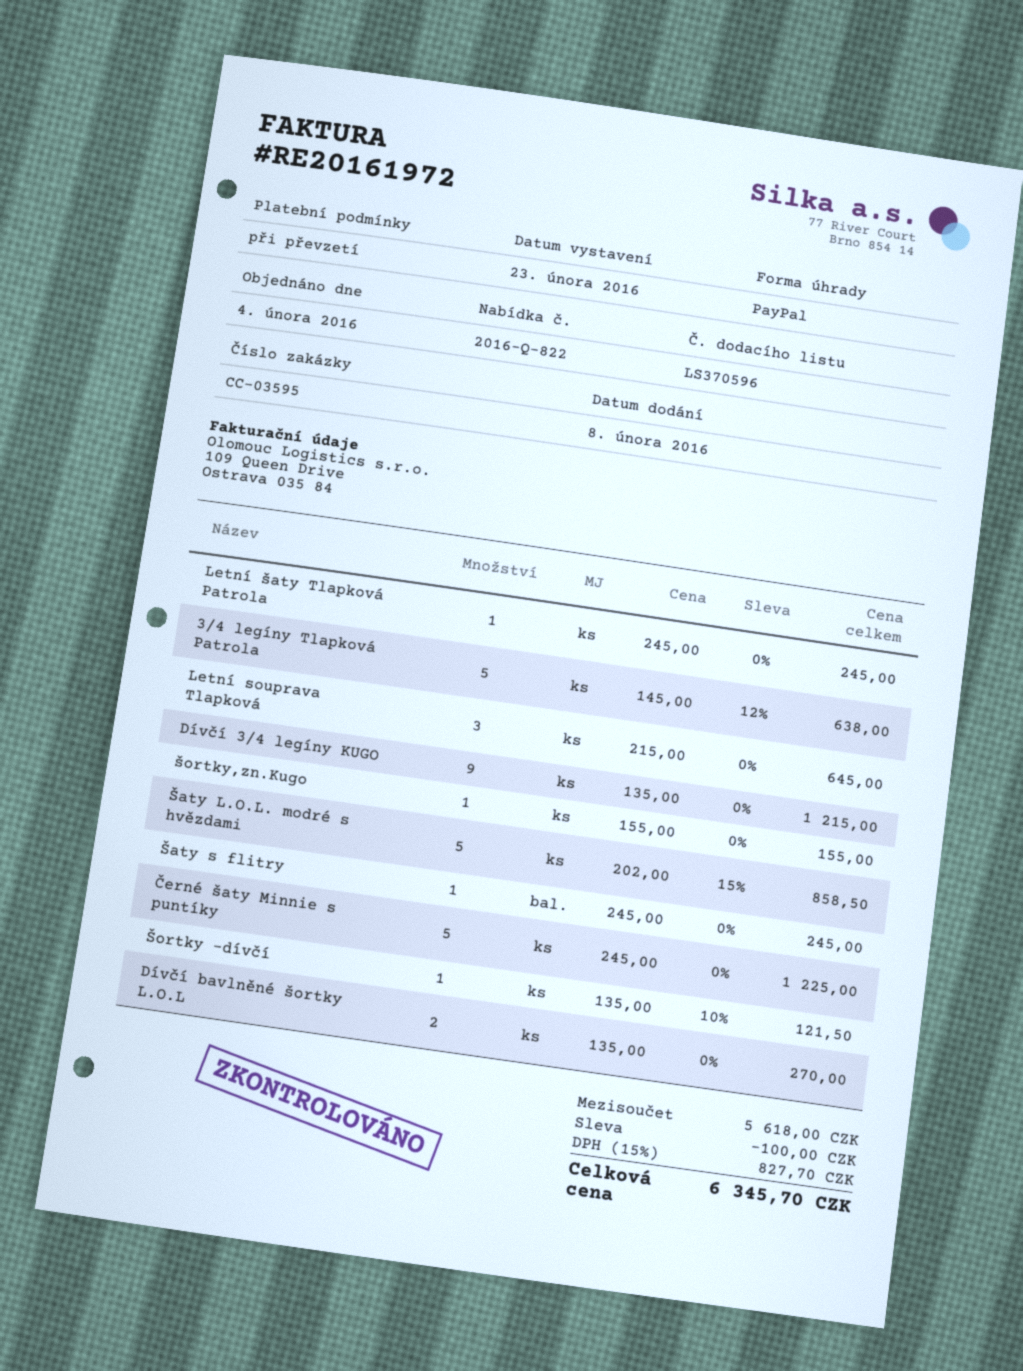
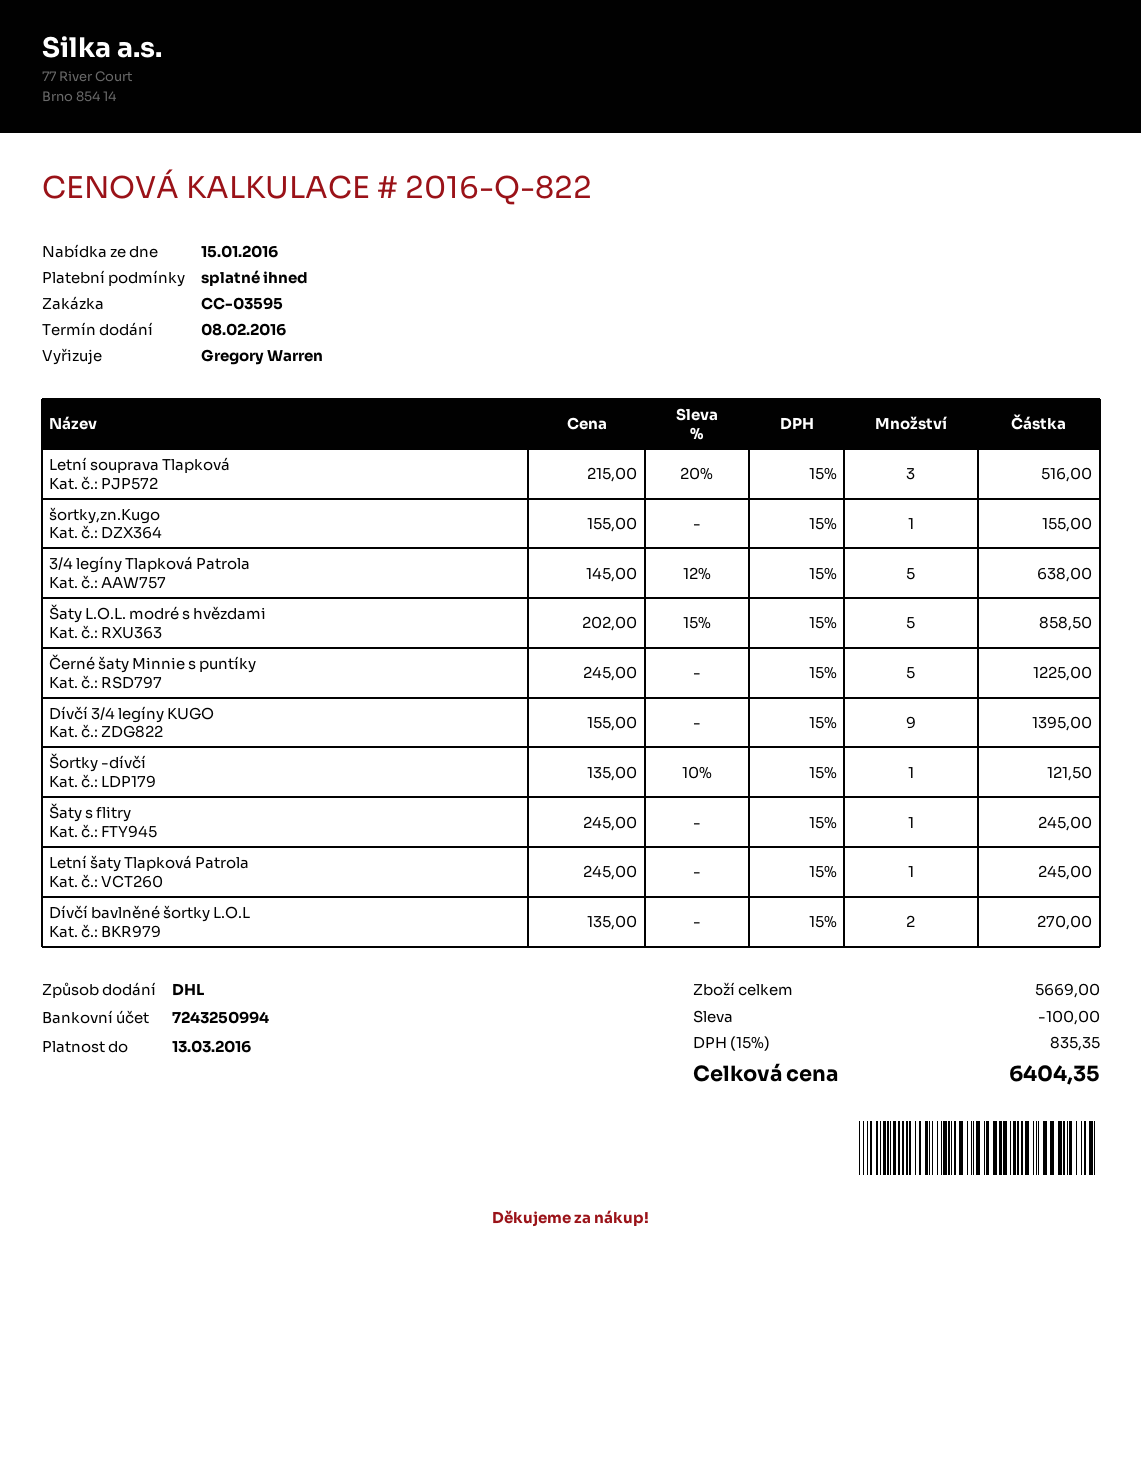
Letní souprava Tlapková: 3 x 215.00 = 645.00 -> 3 x 215.00 - 20% = 516.00
Dívčí 3/4 legíny KUGO: 9 x 135.00 = 1215.00 -> 9 x 155.00 = 1395.00
subtotal: 5618.00 -> 5669.00
tax: 15% = 827.70 -> 15% = 835.35
total: 6345.70 -> 6404.35

